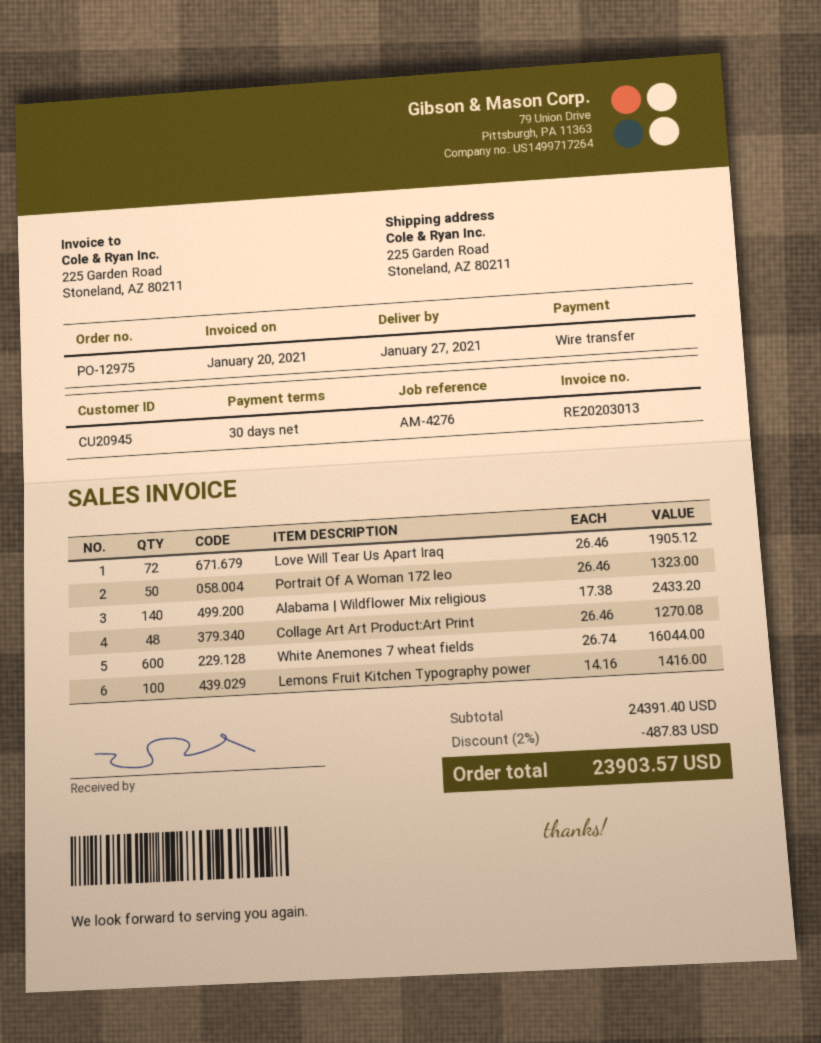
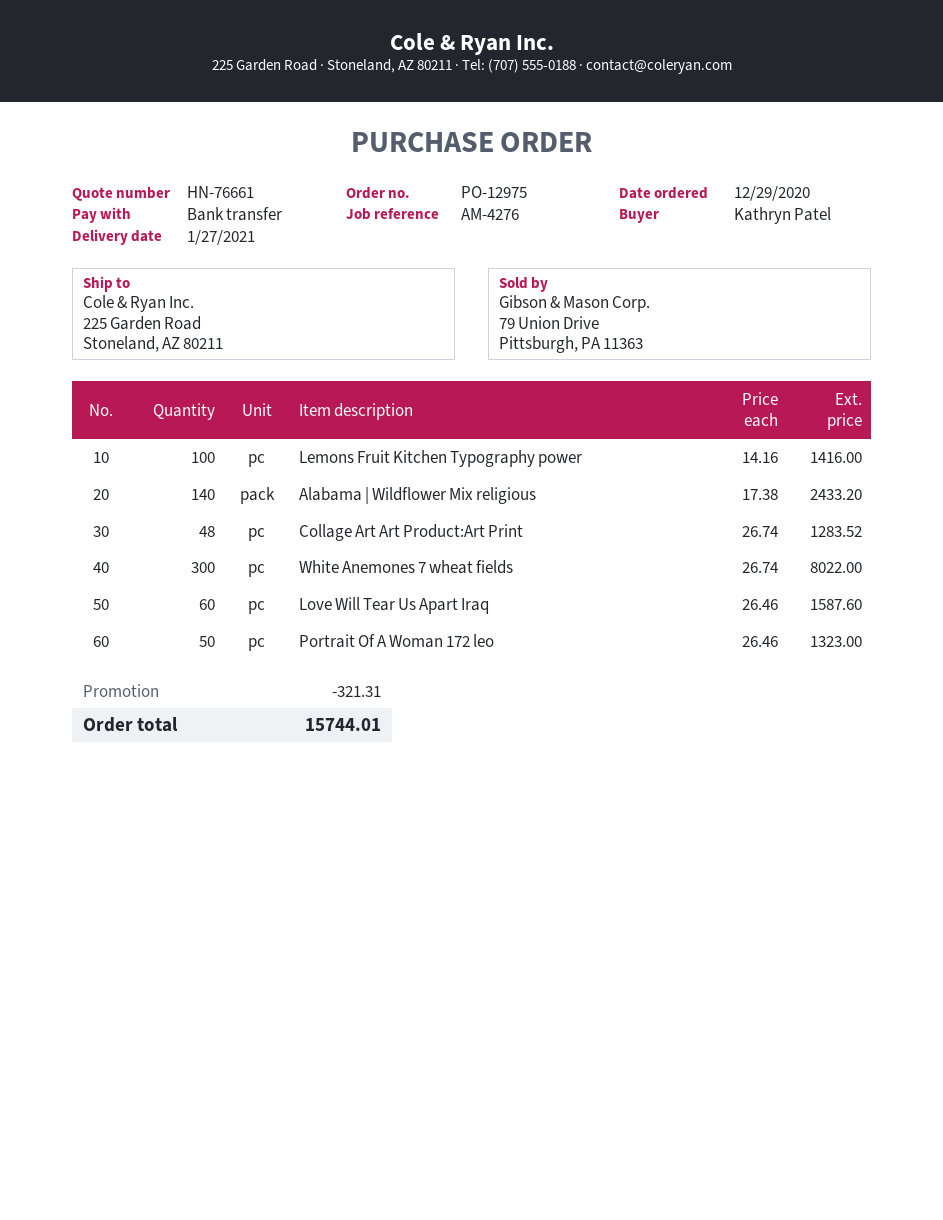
Love Will Tear Us Apart Iraq: 72 x 26.46 = 1905.12 -> 60 x 26.46 = 1587.60
Collage Art Art Product:Art Print: 48 x 26.46 = 1270.08 -> 48 x 26.74 = 1283.52
White Anemones 7 wheat fields: 600 x 26.74 = 16044.00 -> 300 x 26.74 = 8022.00
discount: 487.83 -> 321.31
total: 23903.57 -> 15744.01

